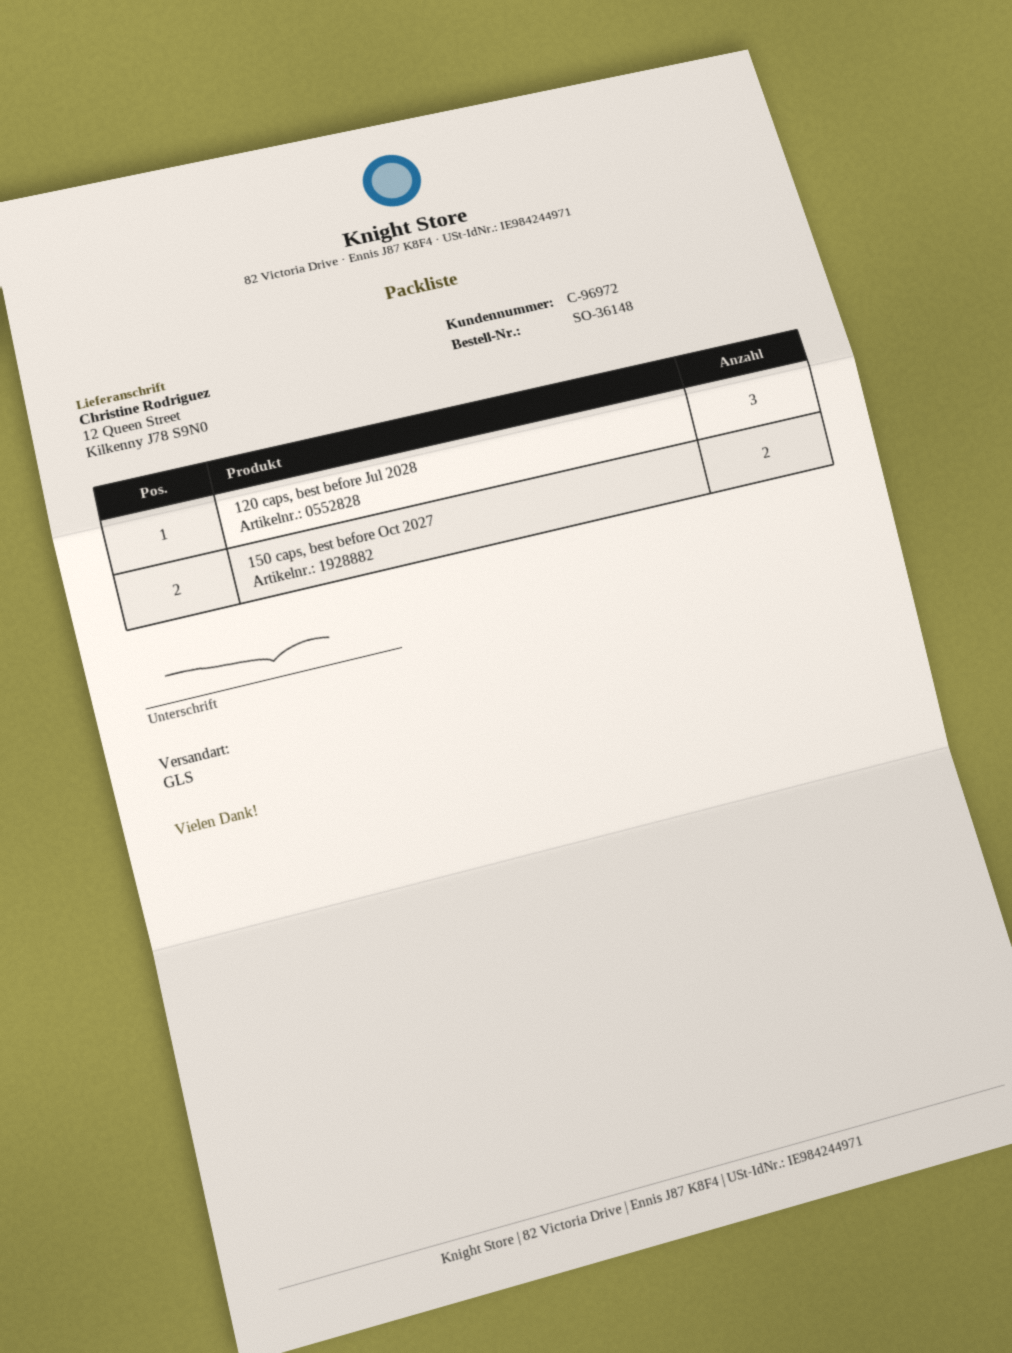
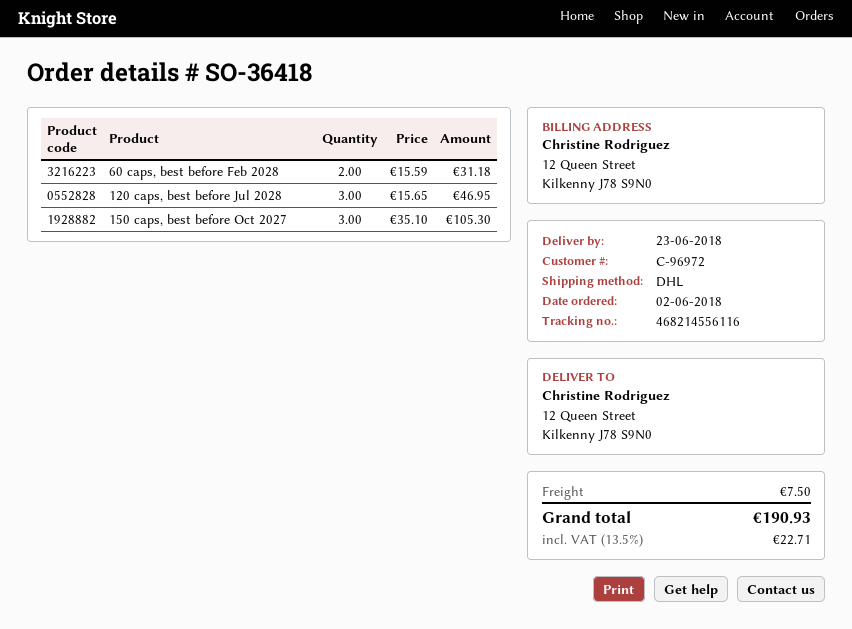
order number: SO-36148 -> SO-36418
shipping method: GLS -> DHL
150 caps, best before Oct 2027: 2 -> 3
60 caps, best before Feb 2028: none -> 2

